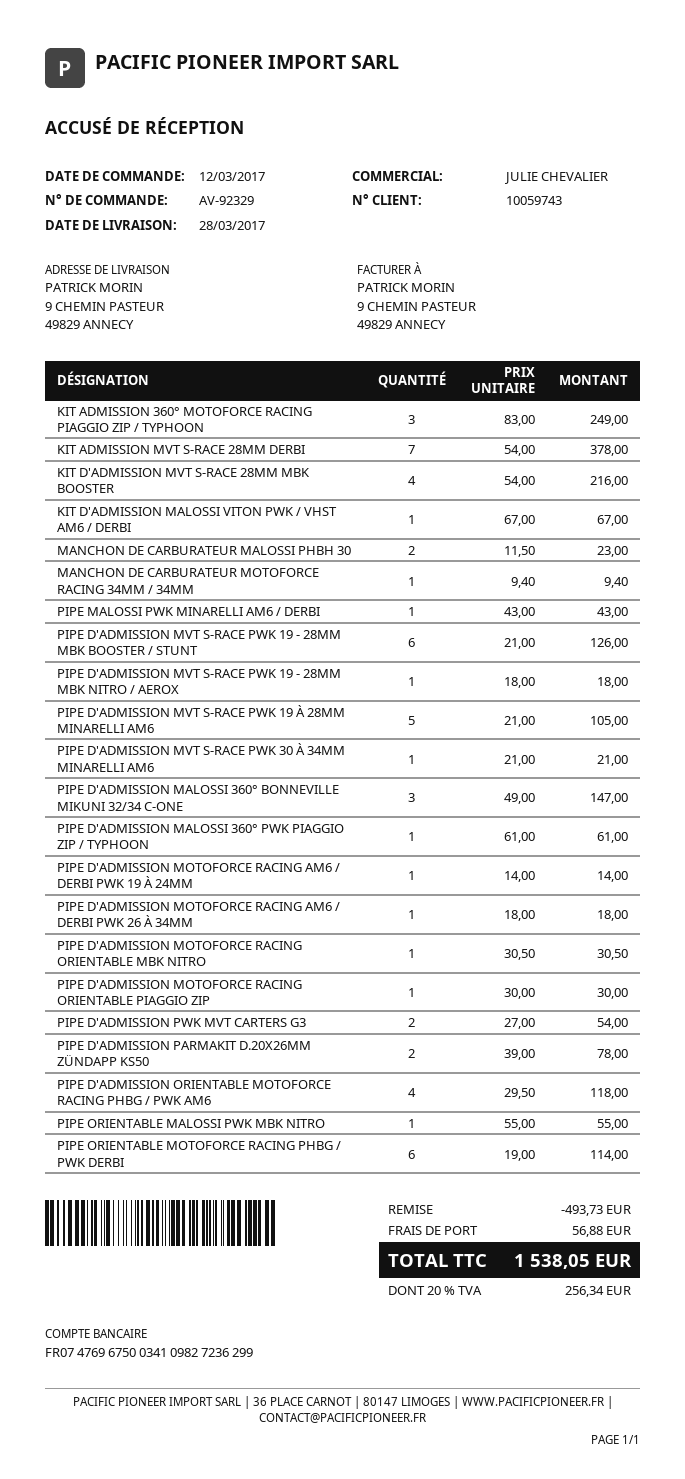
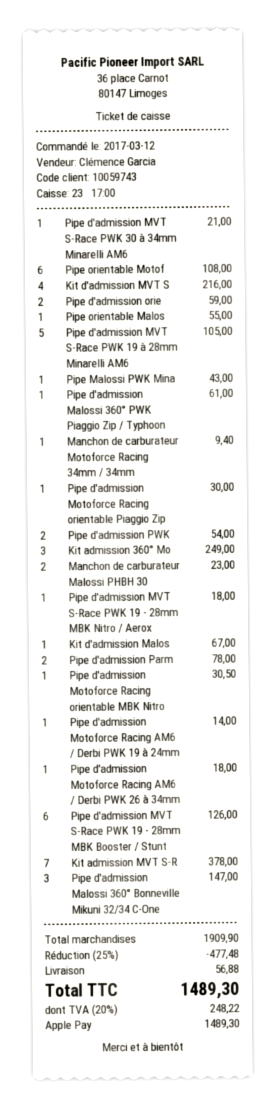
sales rep: JULIE CHEVALIER -> Clémence Garcia
PIPE D'ADMISSION ORIENTABLE MOTOFORCE RACING PHBG / PWK AM6: 4 for 118.00 -> 2 for 59.00
PIPE ORIENTABLE MOTOFORCE RACING PHBG / PWK DERBI: 6 for 114.00 -> 6 for 108.00
discount: 493.73 -> 477.48
tax: 20% = 256.34 -> 20% = 248.22
total: 1538.05 -> 1489.30

